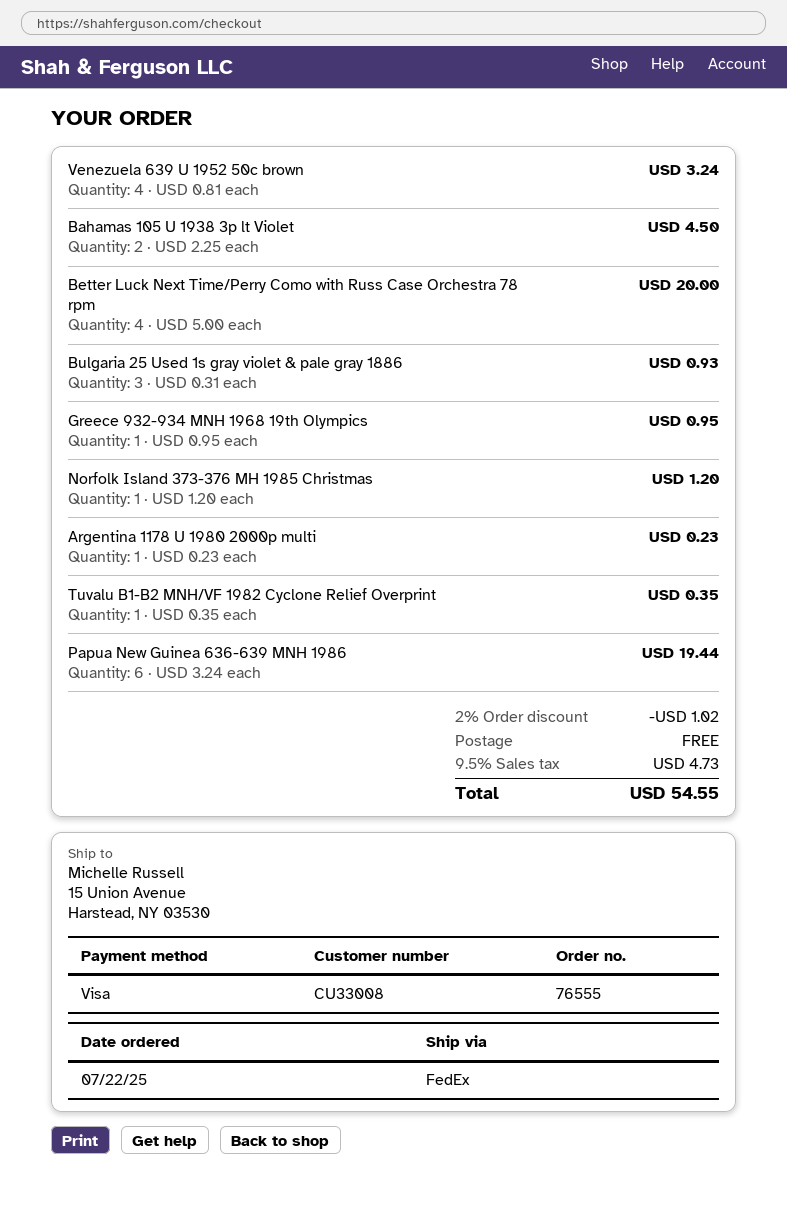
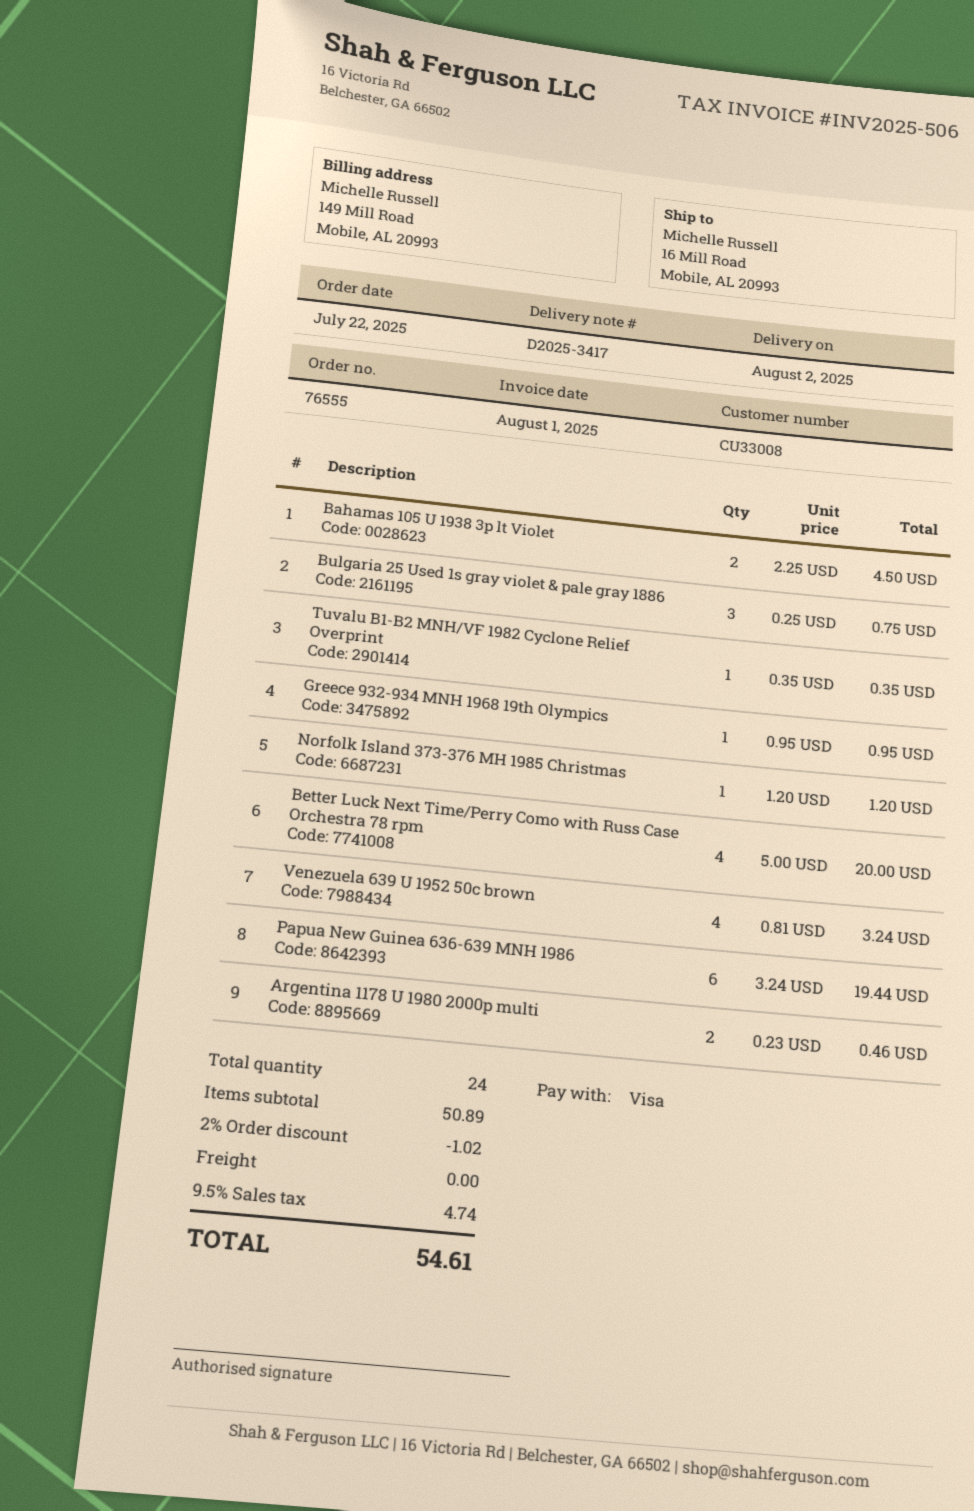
ship to: 15 Union Avenue, Harstead, NY 03530 -> 16 Mill Road, Mobile, AL 20993
Bulgaria 25 Used 1s gray violet & pale gray 1886: 3 x 0.31 = 0.93 -> 3 x 0.25 = 0.75
Argentina 1178 U 1980 2000p multi: 1 x 0.23 = 0.23 -> 2 x 0.23 = 0.46
tax: 9.5% = 4.73 -> 9.5% = 4.74
total: 54.55 -> 54.61

